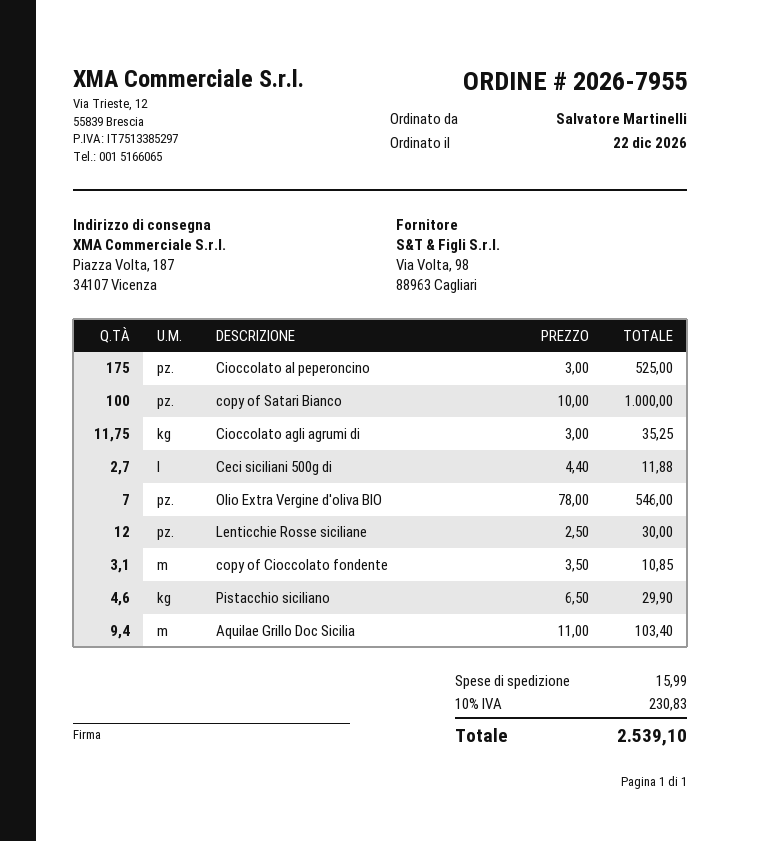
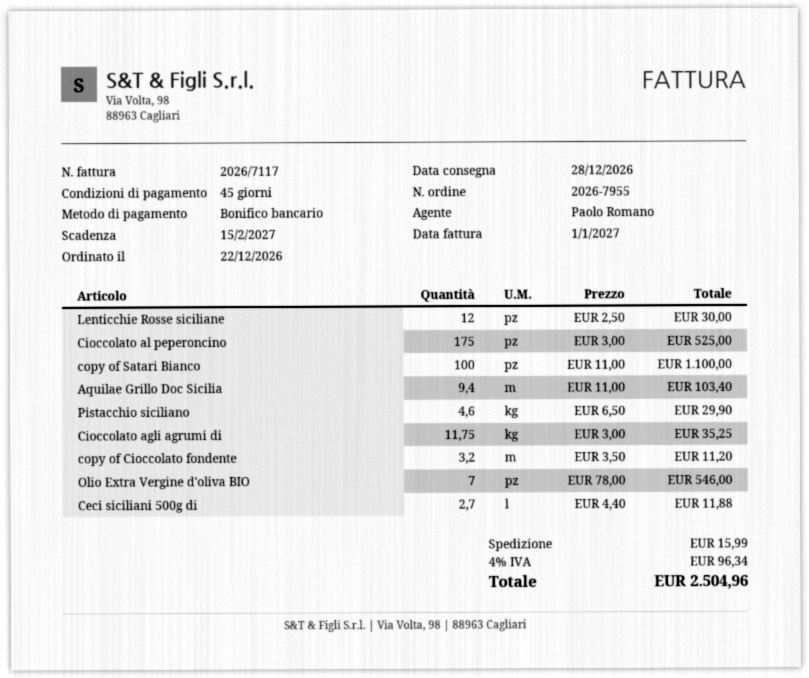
copy of Satari Bianco: 100 x 10.00 = 1000.00 -> 100 x 11.00 = 1100.00
copy of Cioccolato fondente: 3.1 x 3.50 = 10.85 -> 3.2 x 3.50 = 11.20
tax: 10% = 230.83 -> 4% = 96.34
total: 2539.10 -> 2504.96

